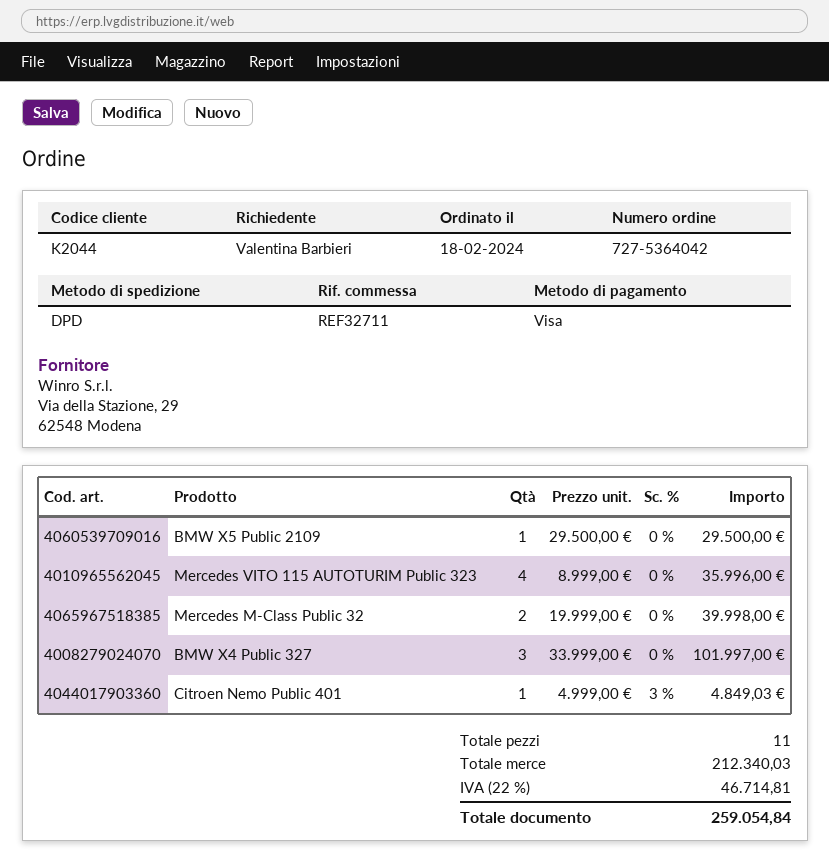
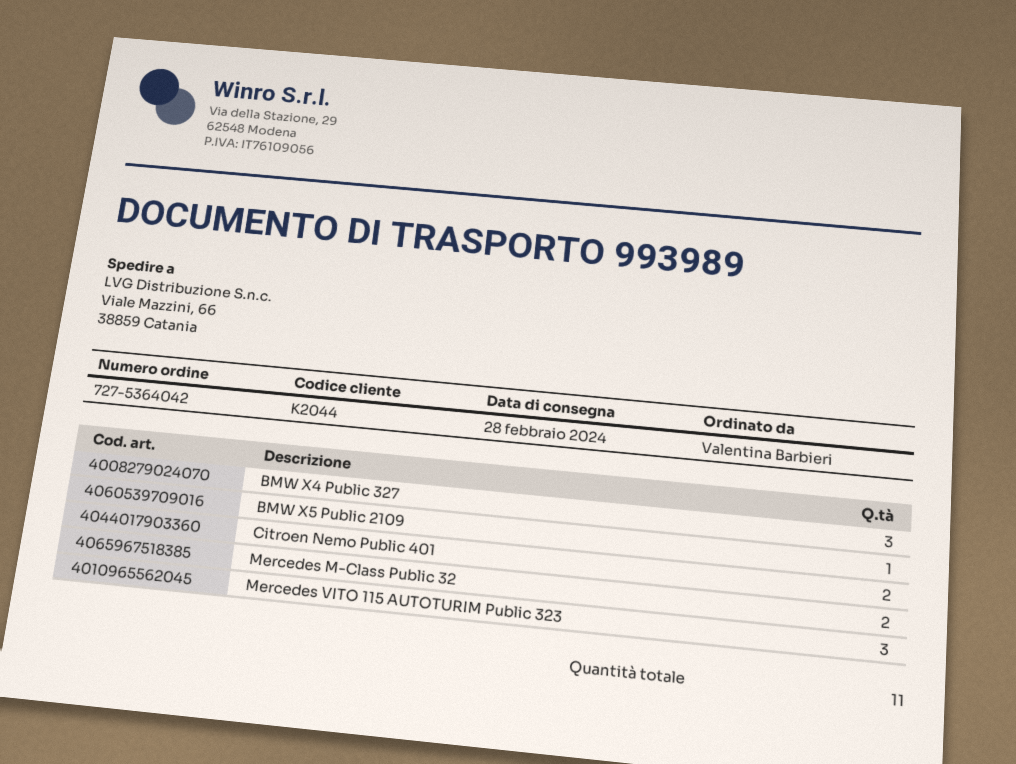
Mercedes VITO 115 AUTOTURIM Public 323: 4 -> 3
Citroen Nemo Public 401: 1 -> 2

